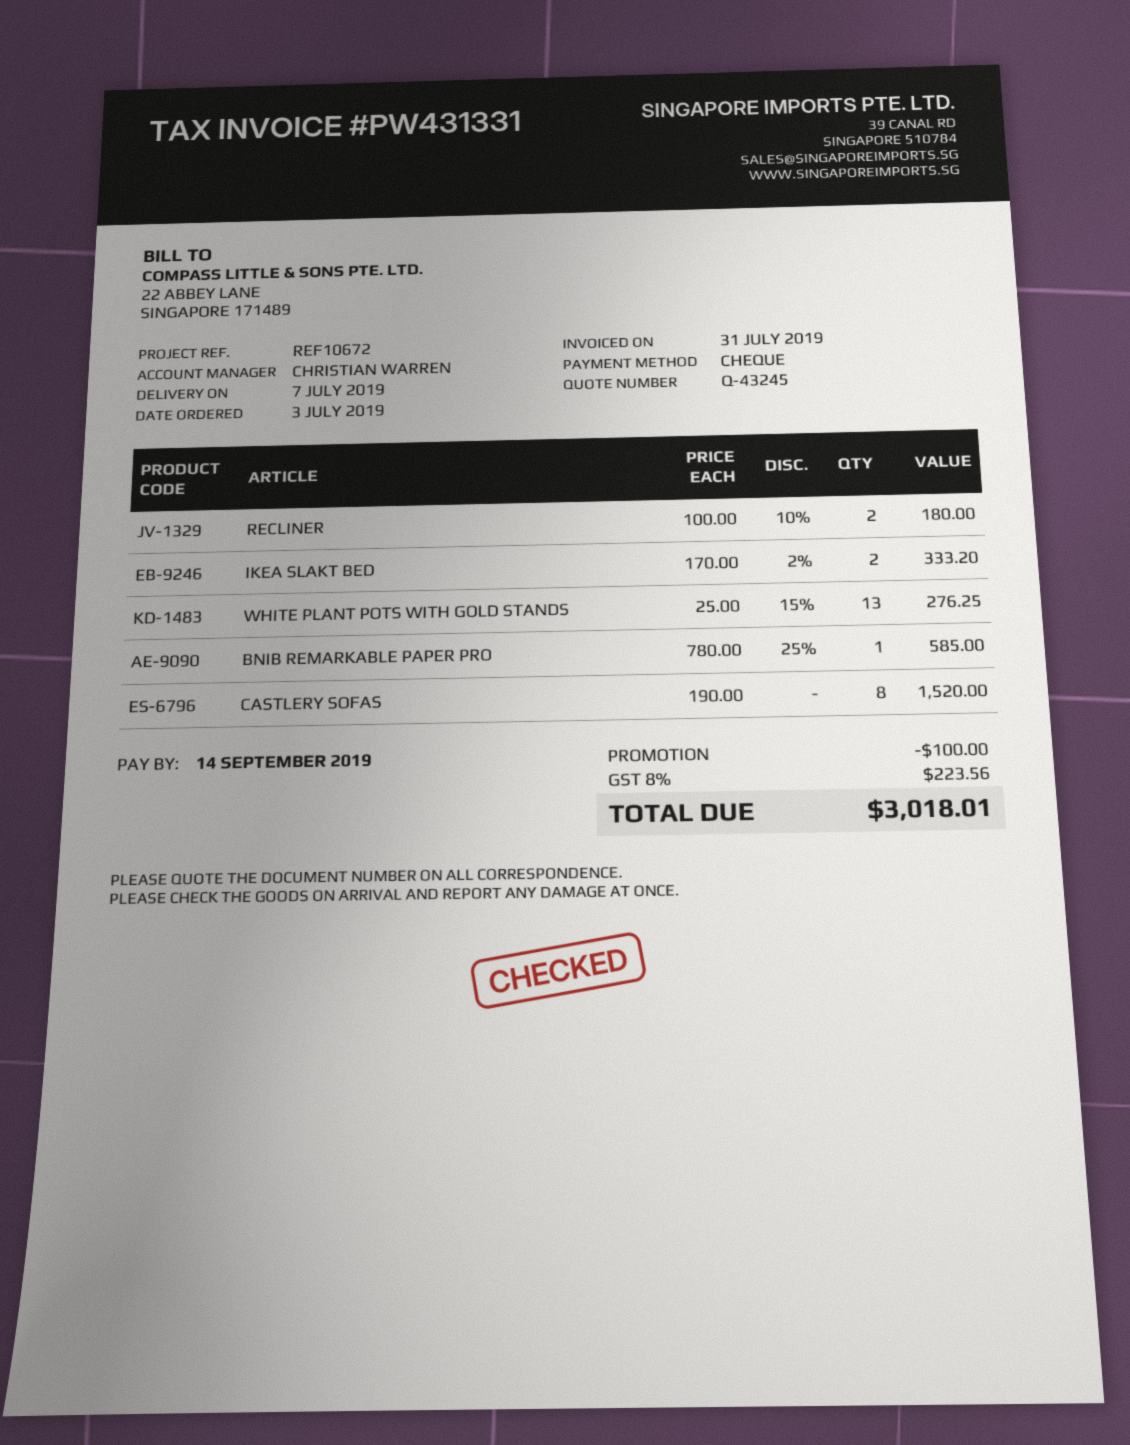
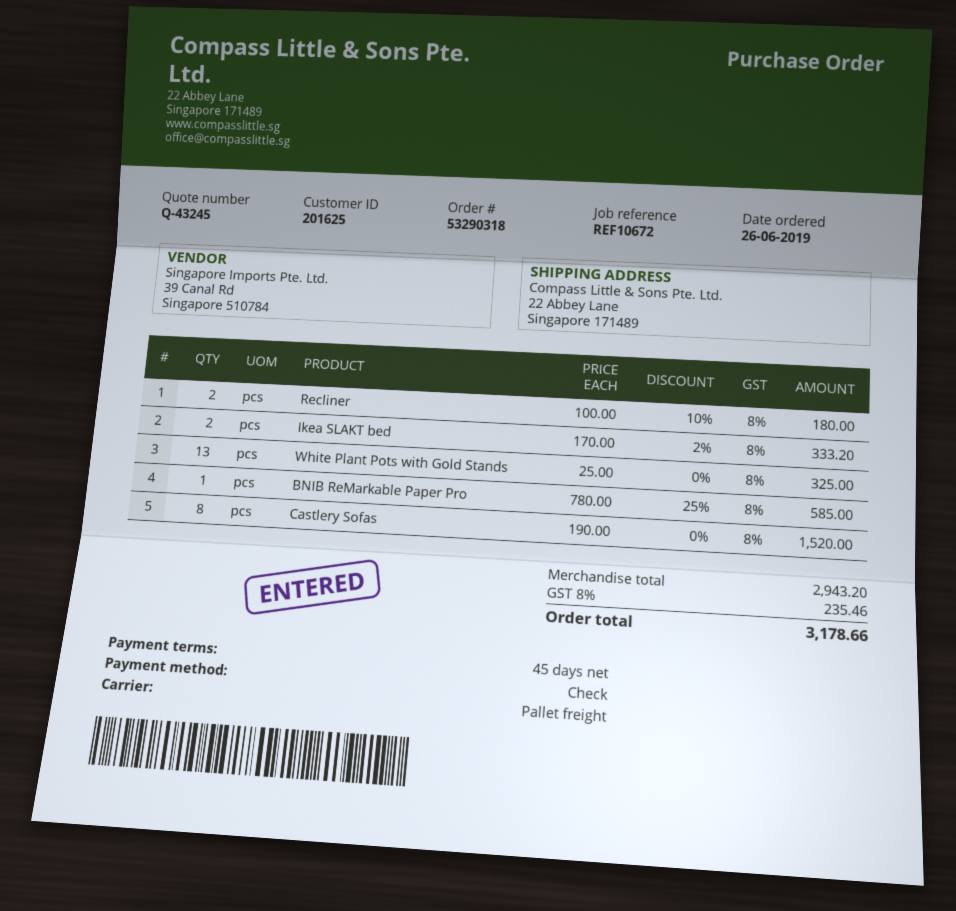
order date: 2019-07-03 -> 2019-06-26
WHITE PLANT POTS WITH GOLD STANDS: 13 x 25.00 - 15% = 276.25 -> 13 x 25.00 = 325.00
discount: 100.00 -> none
tax: 8% = 223.56 -> 8% = 235.46
total: 3018.01 -> 3178.66

